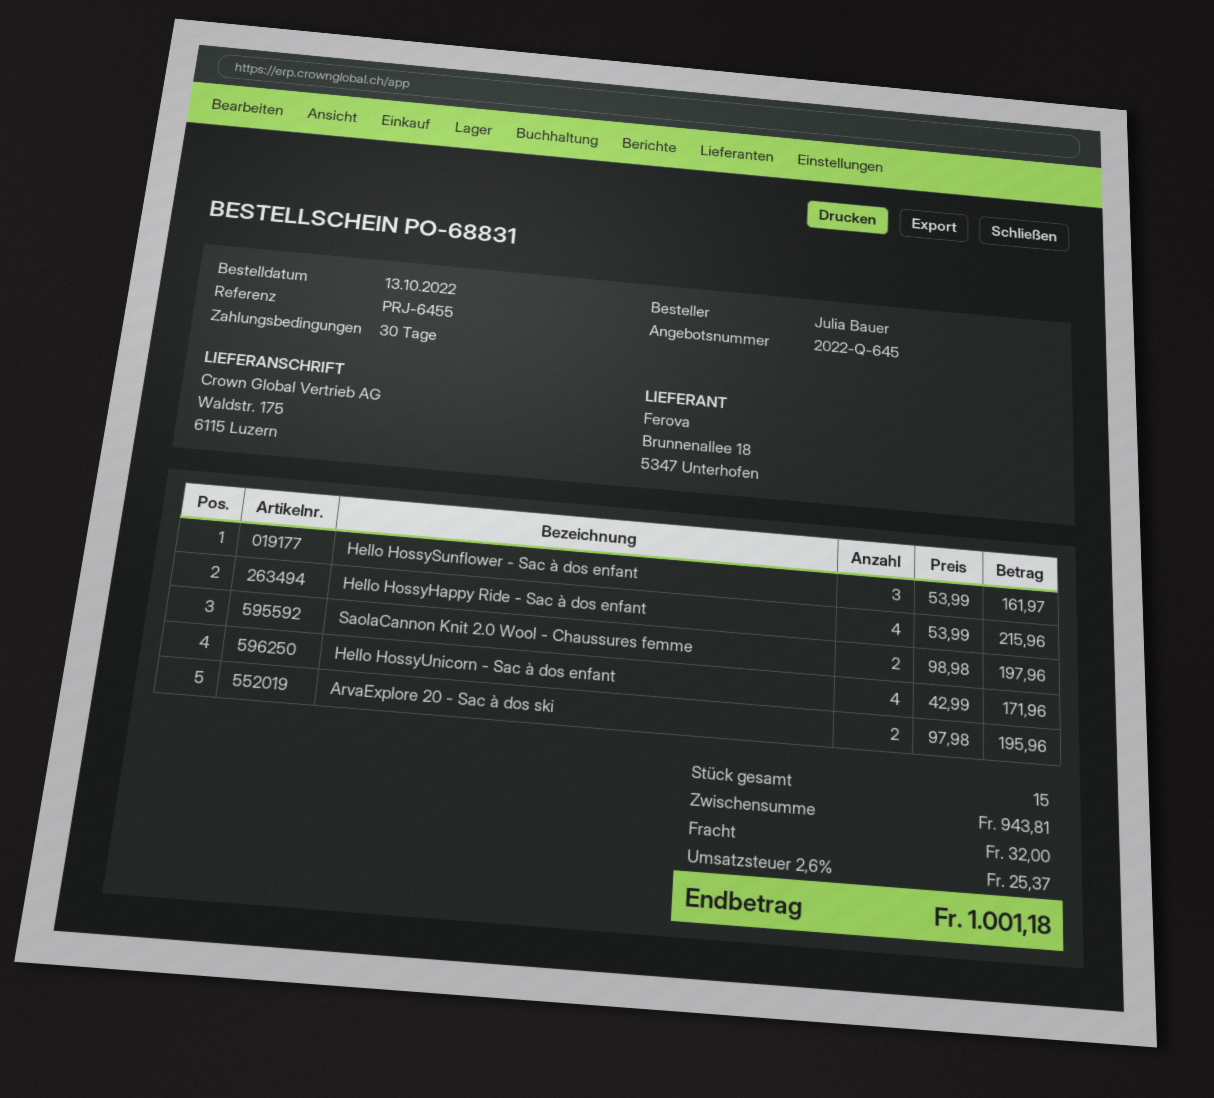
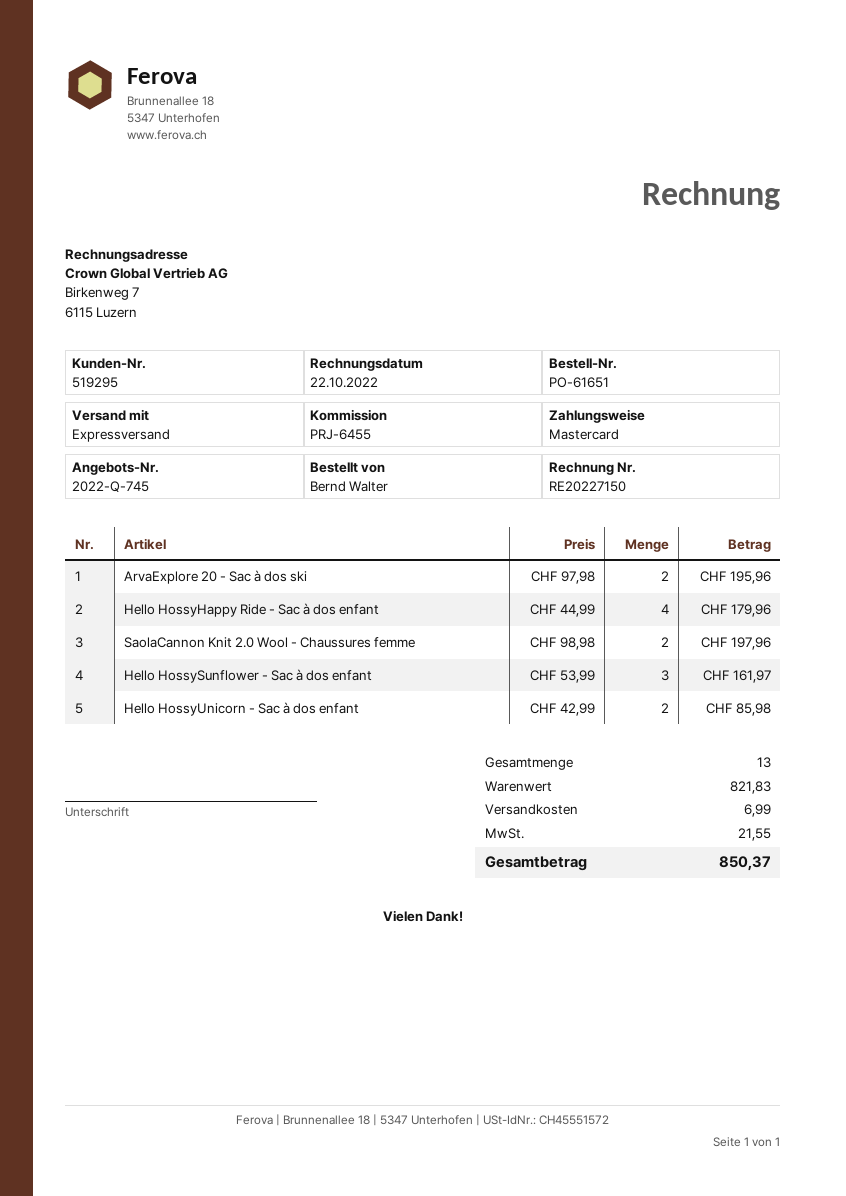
quote number: 2022-Q-645 -> 2022-Q-745
order number: PO-68831 -> PO-61651
ordered by: Julia Bauer -> Bernd Walter
Hello HossyHappy Ride - Sac à dos enfant: 4 x 53.99 = 215.96 -> 4 x 44.99 = 179.96
Hello HossyUnicorn - Sac à dos enfant: 4 x 42.99 = 171.96 -> 2 x 42.99 = 85.98
total quantity: 15 -> 13
subtotal: 943.81 -> 821.83
shipping: 32.00 -> 6.99
tax: 25.37 -> 21.55
total: 1001.18 -> 850.37

